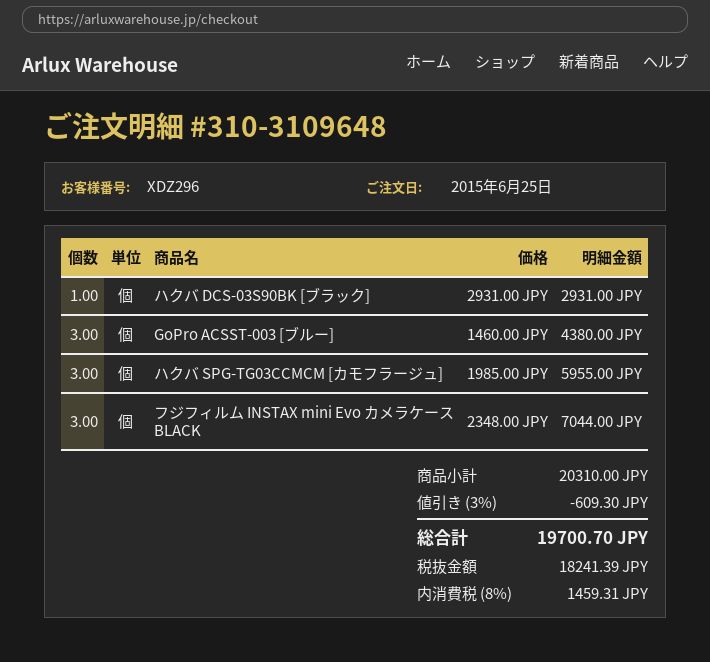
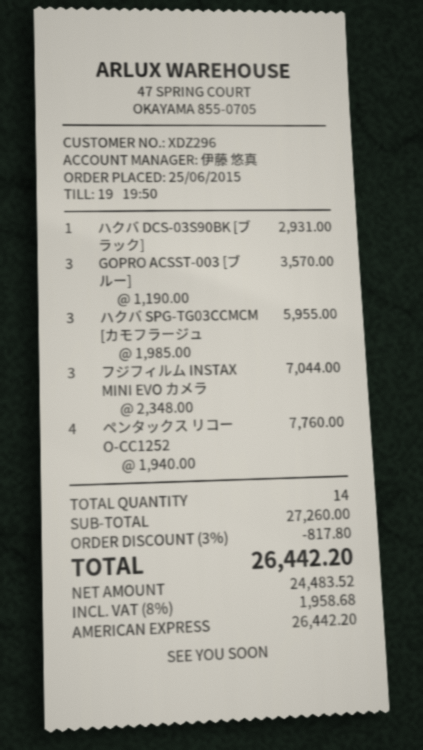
GoPro ACSST-003 [ブルー]: 3 x 1460.00 = 4380.00 -> 3 x 1190.00 = 3570.00
ペンタックス リコー O-CC1252: none -> 4 x 1940.00 = 7760.00
subtotal: 20310.00 -> 27260.00
discount: 3% = 609.30 -> 3% = 817.80
net: 18241.39 -> 24483.52
tax: 8% = 1459.31 -> 8% = 1958.68
total: 19700.70 -> 26442.20

